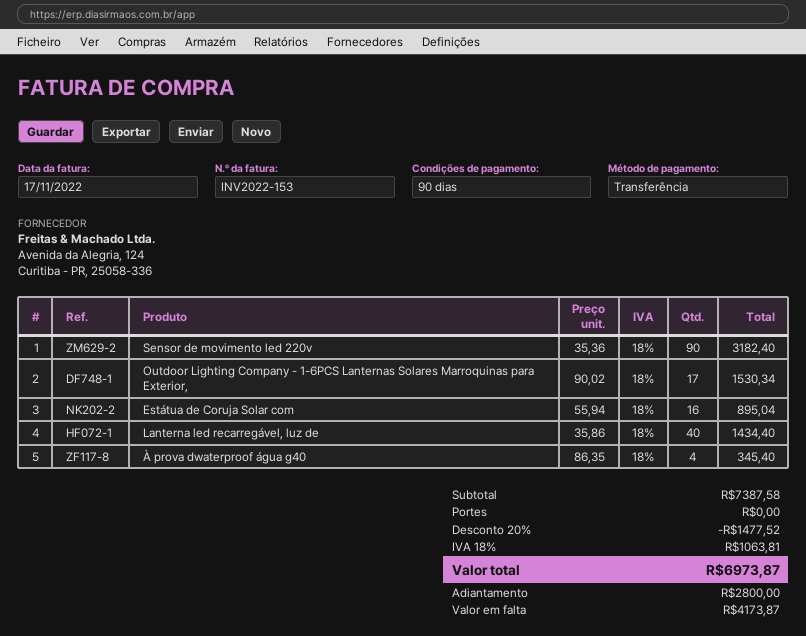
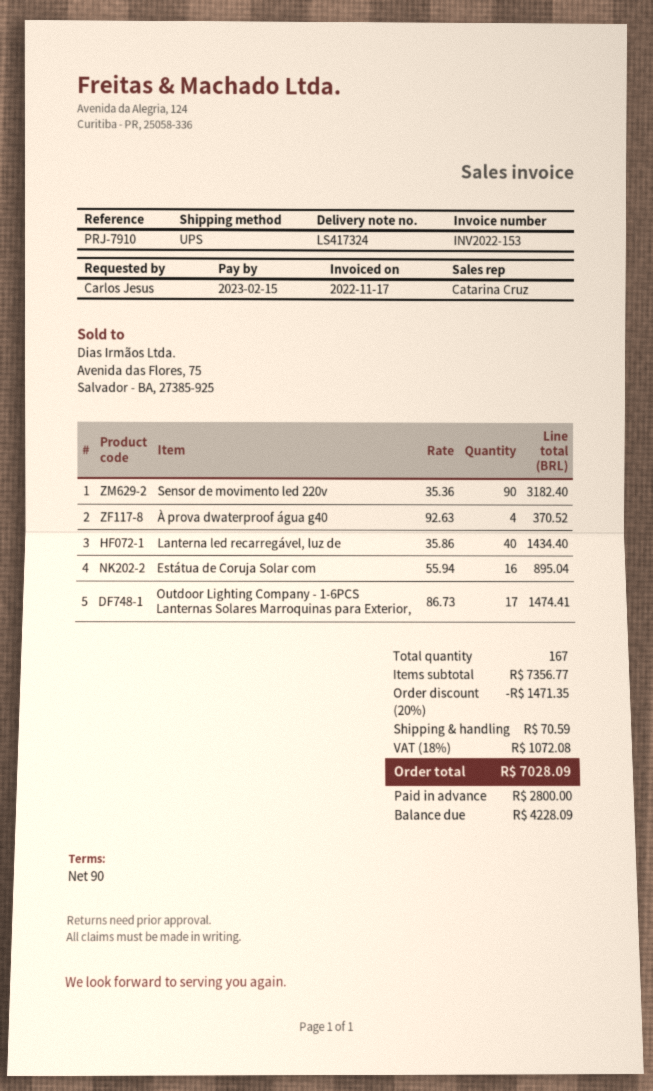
Outdoor Lighting Company - 1-6PCS Lanternas Solares Marroquinas para Exterior,: 17 x 90.02 = 1530.34 -> 17 x 86.73 = 1474.41
À prova dwaterproof água g40: 4 x 86.35 = 345.40 -> 4 x 92.63 = 370.52
subtotal: 7387.58 -> 7356.77
discount: 20% = 1477.52 -> 20% = 1471.35
shipping: 0.00 -> 70.59
tax: 18% = 1063.81 -> 18% = 1072.08
total: 6973.87 -> 7028.09
balance: 4173.87 -> 4228.09

